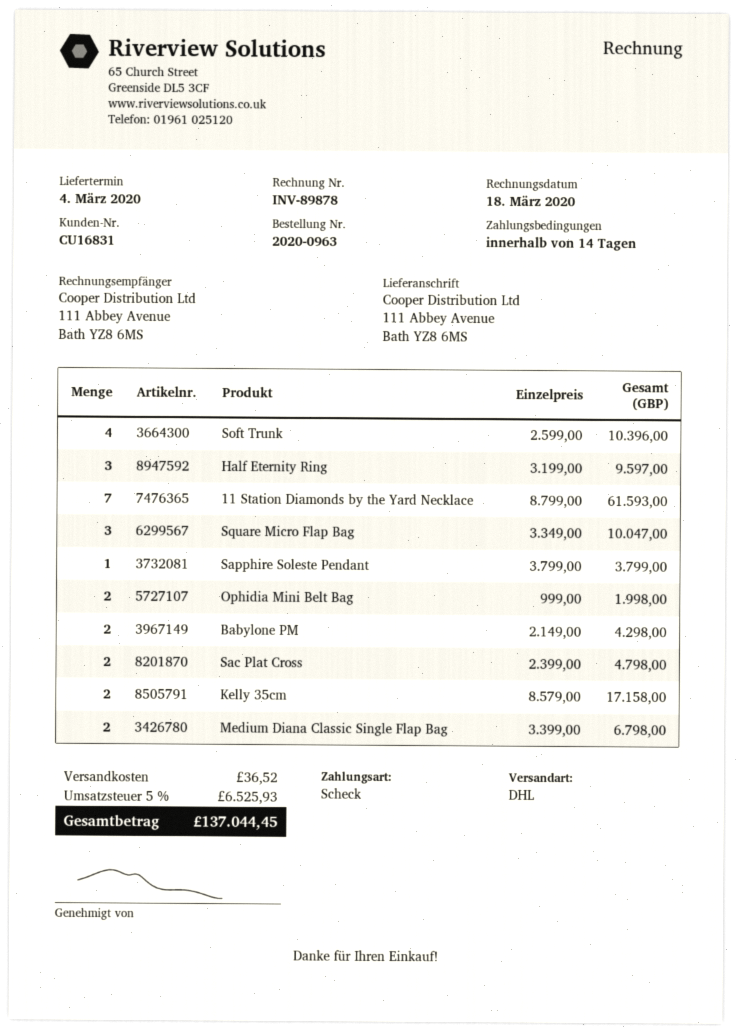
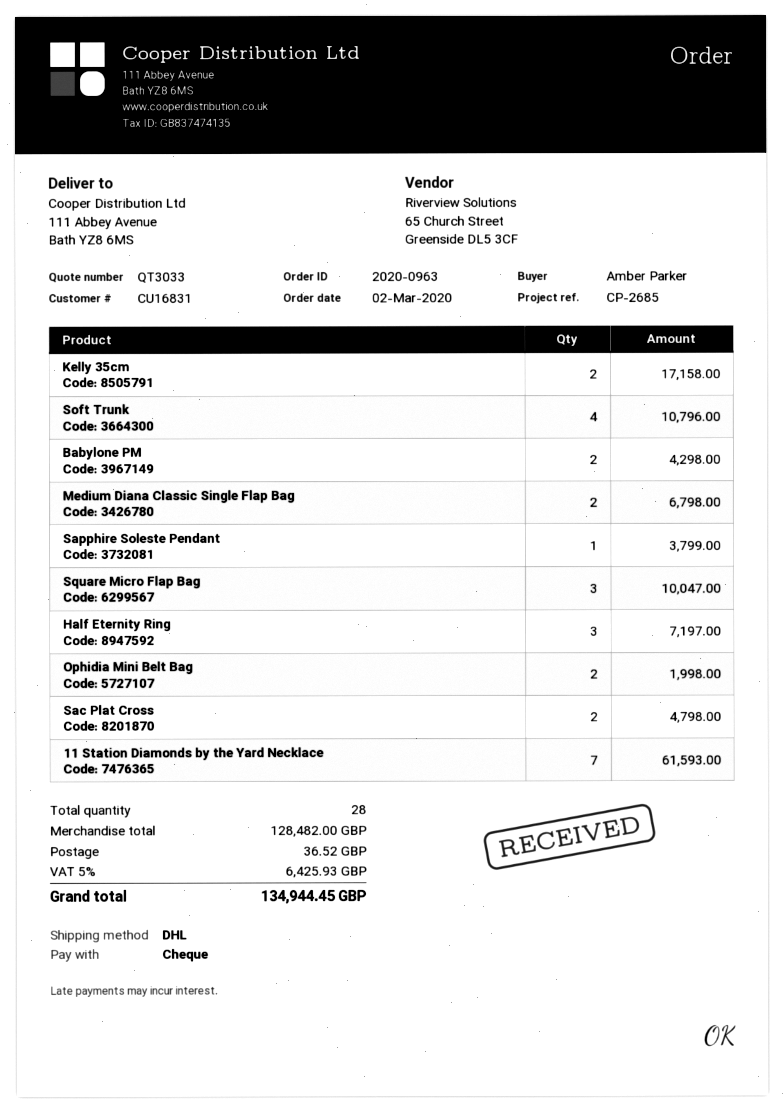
Soft Trunk: 4 for 10396.00 -> 4 for 10796.00
Half Eternity Ring: 3 for 9597.00 -> 3 for 7197.00
tax: 5% = 6525.93 -> 5% = 6425.93
total: 137044.45 -> 134944.45

